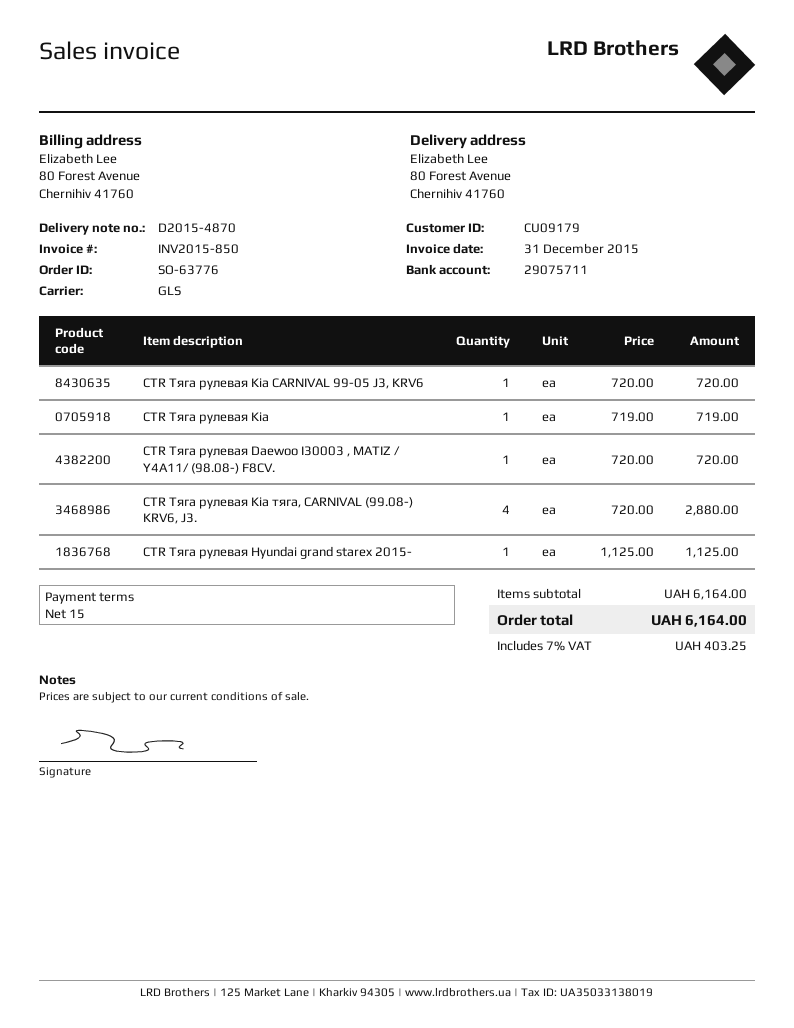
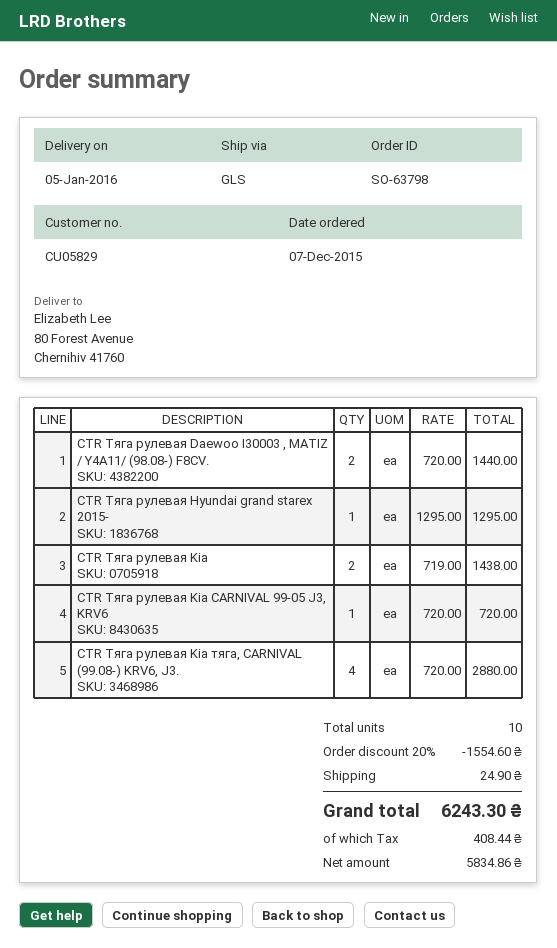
order number: SO-63776 -> SO-63798
customer number: CU09179 -> CU05829
CTR Тяга рулевая Kia: 1 x 719.00 = 719.00 -> 2 x 719.00 = 1438.00
CTR Тяга рулевая Daewoo I30003 , MATIZ / Y4A11/ (98.08-) F8CV.: 1 x 720.00 = 720.00 -> 2 x 720.00 = 1440.00
CTR Тяга рулевая Hyundai grand starex 2015-: 1 x 1125.00 = 1125.00 -> 1 x 1295.00 = 1295.00
discount: none -> 20% = 1554.60
shipping: none -> 24.90
tax: 403.25 -> 408.44
total: 6164.00 -> 6243.30

